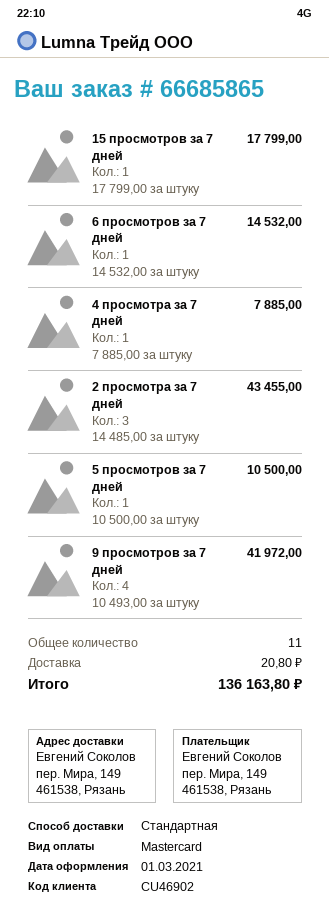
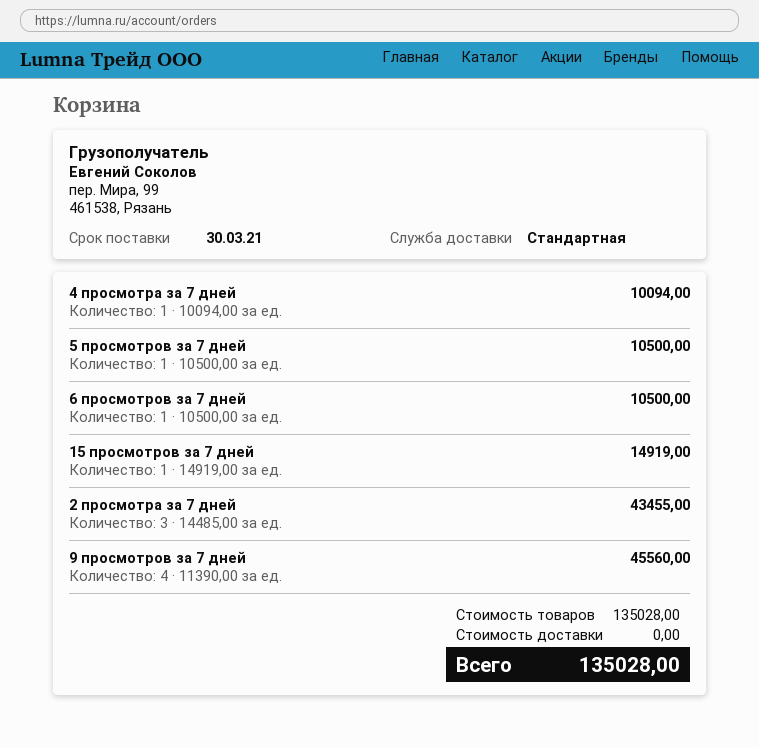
ship to: пер. Мира, 149, 461538, Рязань -> пер. Мира, 99, 461538, Рязань
15 просмотров за 7 дней: 1 x 17799.00 = 17799.00 -> 1 x 14919.00 = 14919.00
6 просмотров за 7 дней: 1 x 14532.00 = 14532.00 -> 1 x 10500.00 = 10500.00
4 просмотра за 7 дней: 1 x 7885.00 = 7885.00 -> 1 x 10094.00 = 10094.00
9 просмотров за 7 дней: 4 x 10493.00 = 41972.00 -> 4 x 11390.00 = 45560.00
shipping: 20.80 -> 0.00
total: 136163.80 -> 135028.00

